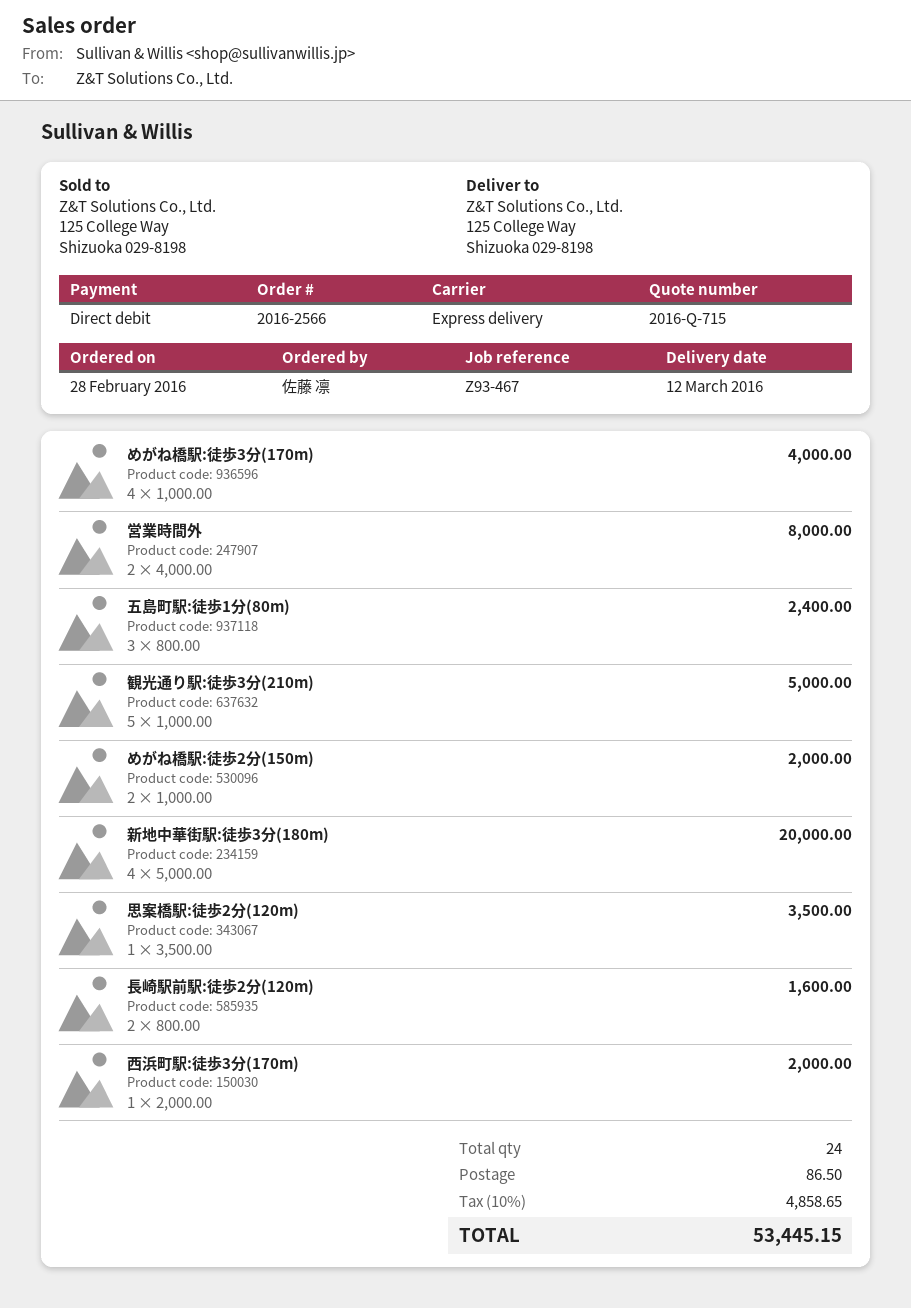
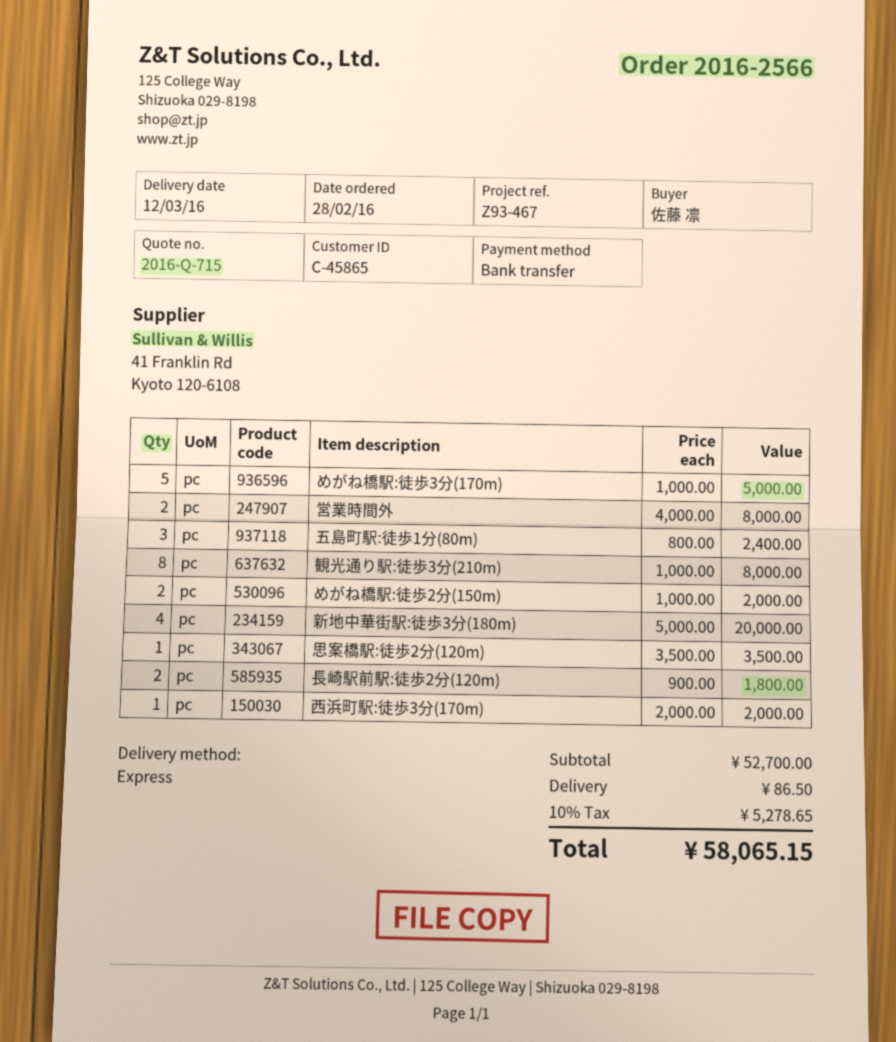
payment method: direct debit -> bank transfer
めがね橋駅:徒歩3分(170m): 4 x 1000.00 = 4000.00 -> 5 x 1000.00 = 5000.00
観光通り駅:徒歩3分(210m): 5 x 1000.00 = 5000.00 -> 8 x 1000.00 = 8000.00
長崎駅前駅:徒歩2分(120m): 2 x 800.00 = 1600.00 -> 2 x 900.00 = 1800.00
tax: 10% = 4858.65 -> 10% = 5278.65
total: 53445.15 -> 58065.15

